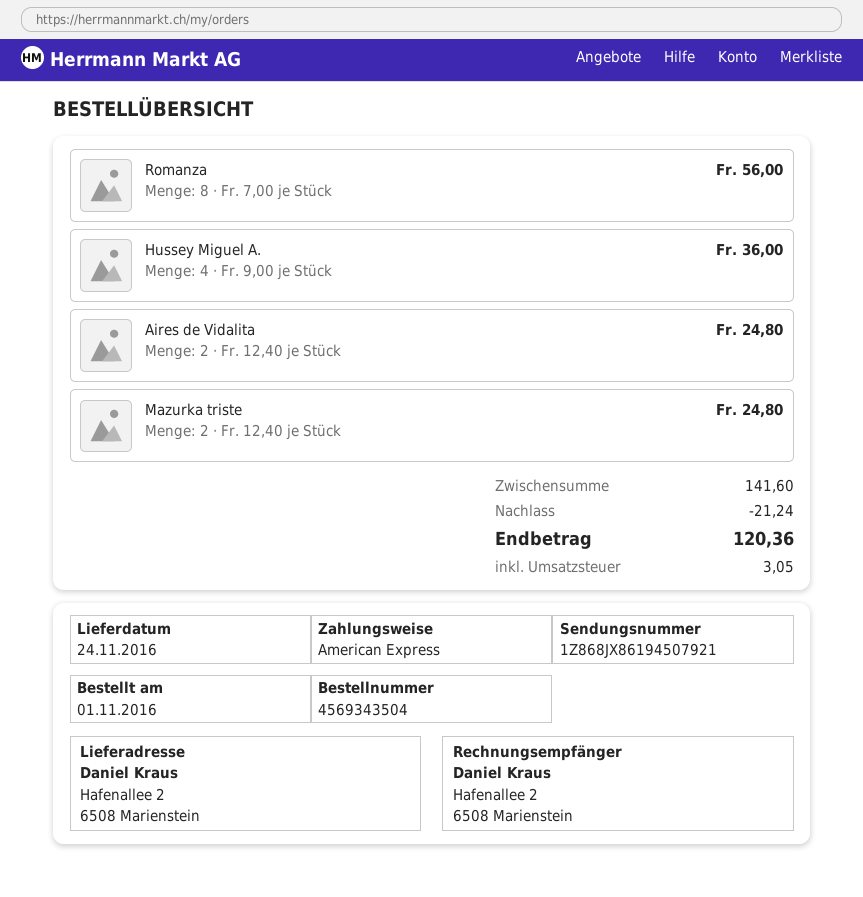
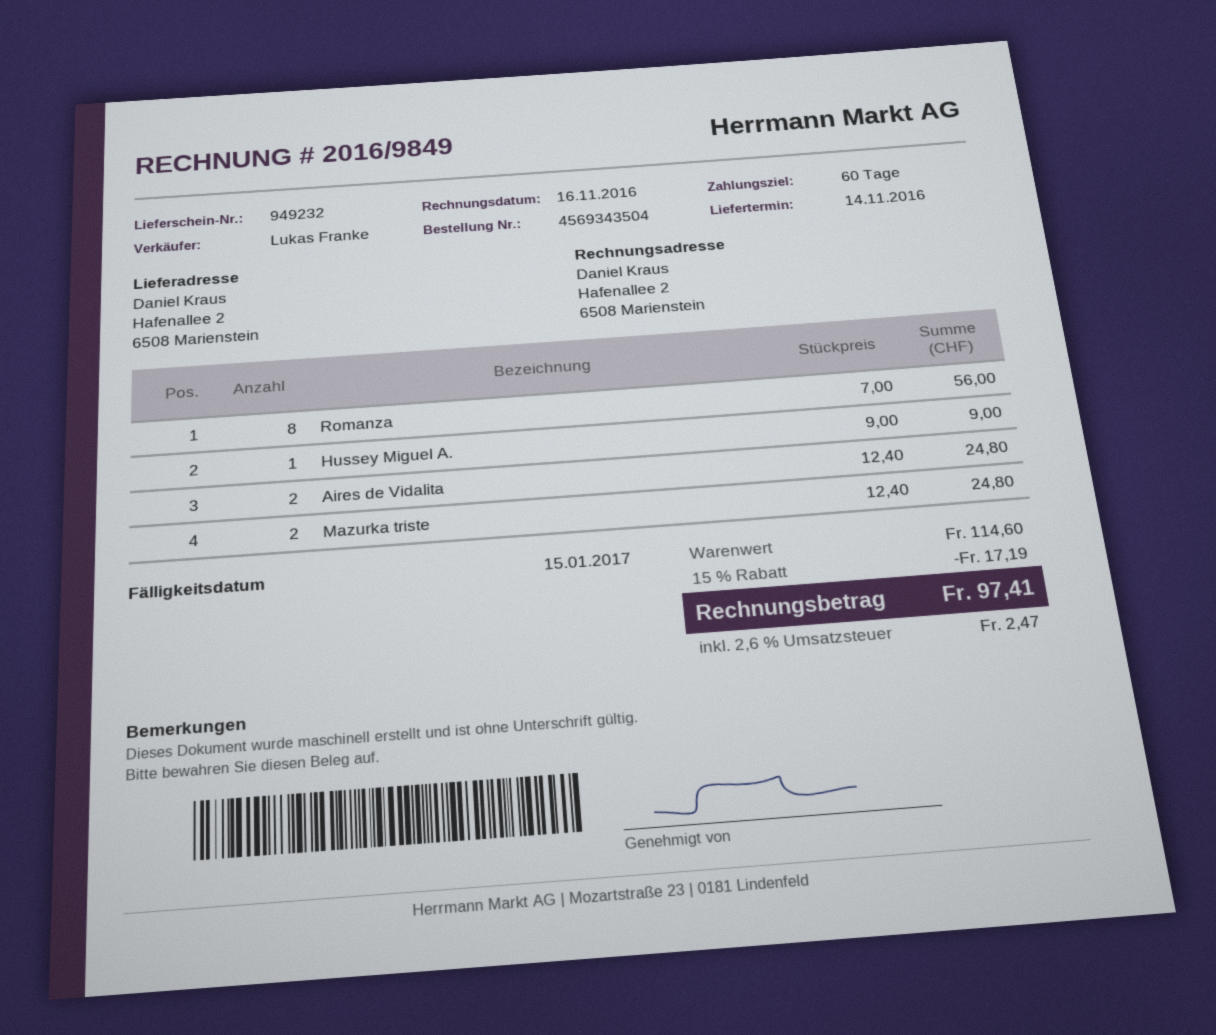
delivery date: 2016-11-24 -> 2016-11-14
Hussey Miguel A.: 4 x 9.00 = 36.00 -> 1 x 9.00 = 9.00
subtotal: 141.60 -> 114.60
discount: 21.24 -> 17.19
tax: 3.05 -> 2.47
total: 120.36 -> 97.41

